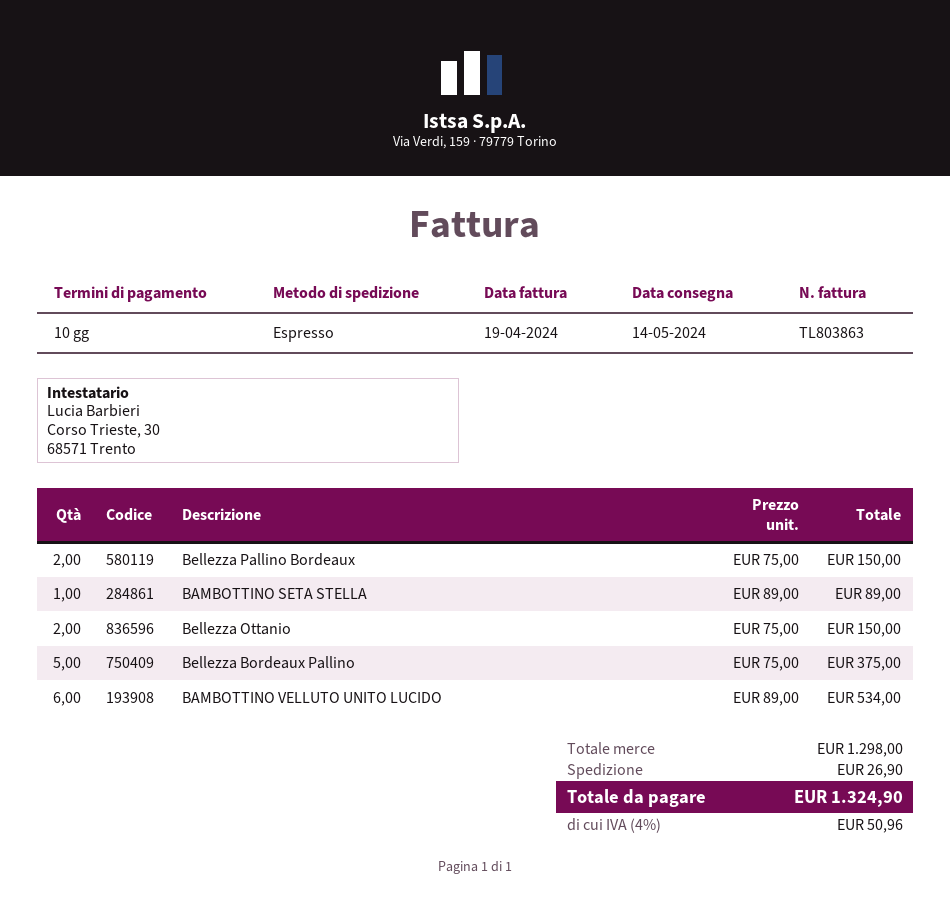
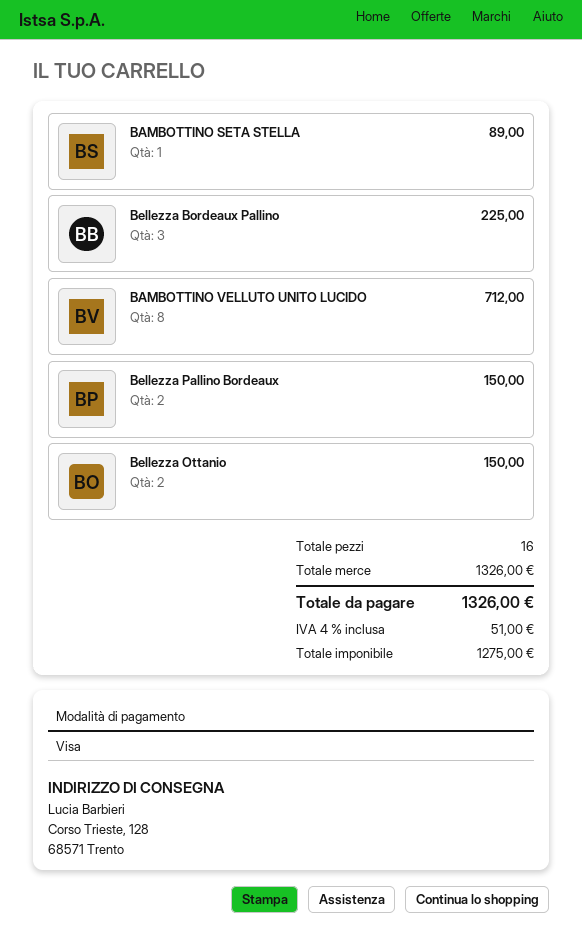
Bellezza Bordeaux Pallino: 5 for 375.00 -> 3 for 225.00
BAMBOTTINO VELLUTO UNITO LUCIDO: 6 for 534.00 -> 8 for 712.00
subtotal: 1298.00 -> 1326.00
shipping: 26.90 -> none
tax: 4% = 50.96 -> 4% = 51.00
total: 1324.90 -> 1326.00

